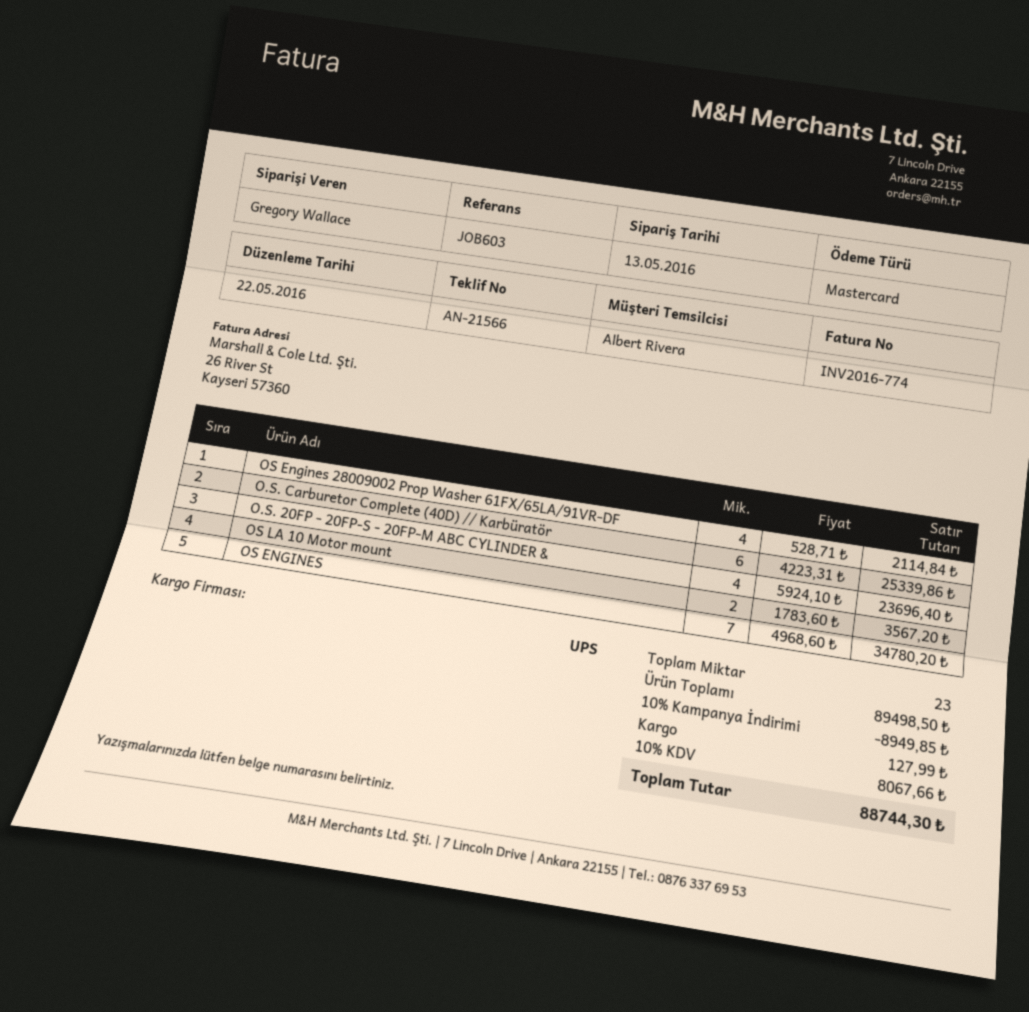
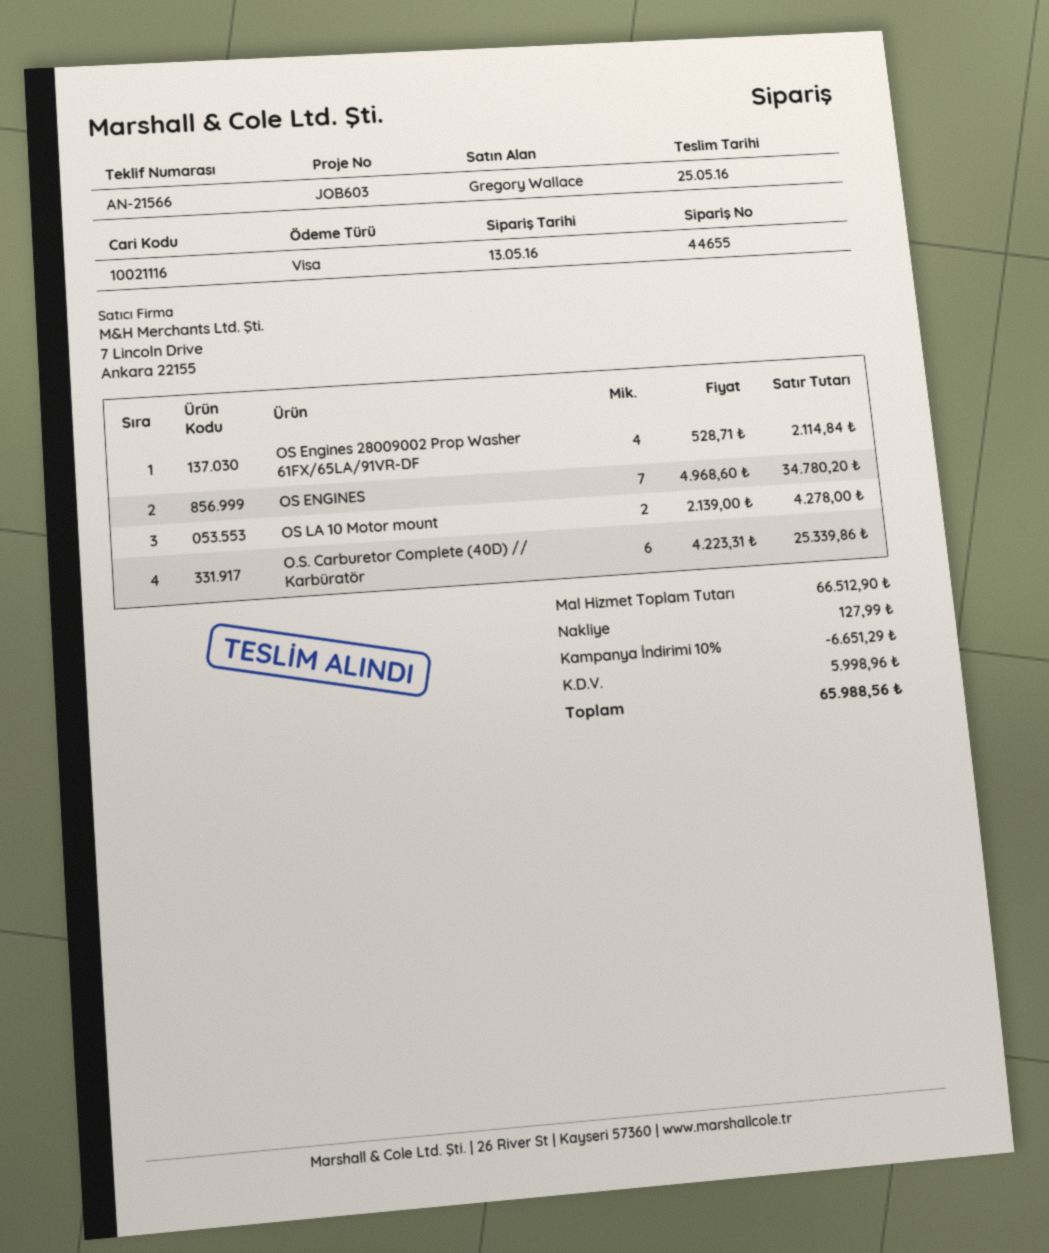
payment method: Mastercard -> Visa
O.S. 20FP - 20FP-S - 20FP-M ABC CYLINDER &: 4 x 5924.10 = 23696.40 -> none
OS LA 10 Motor mount: 2 x 1783.60 = 3567.20 -> 2 x 2139.00 = 4278.00
subtotal: 89498.50 -> 66512.90
discount: 10% = 8949.85 -> 10% = 6651.29
tax: 8067.66 -> 5998.96
total: 88744.30 -> 65988.56

